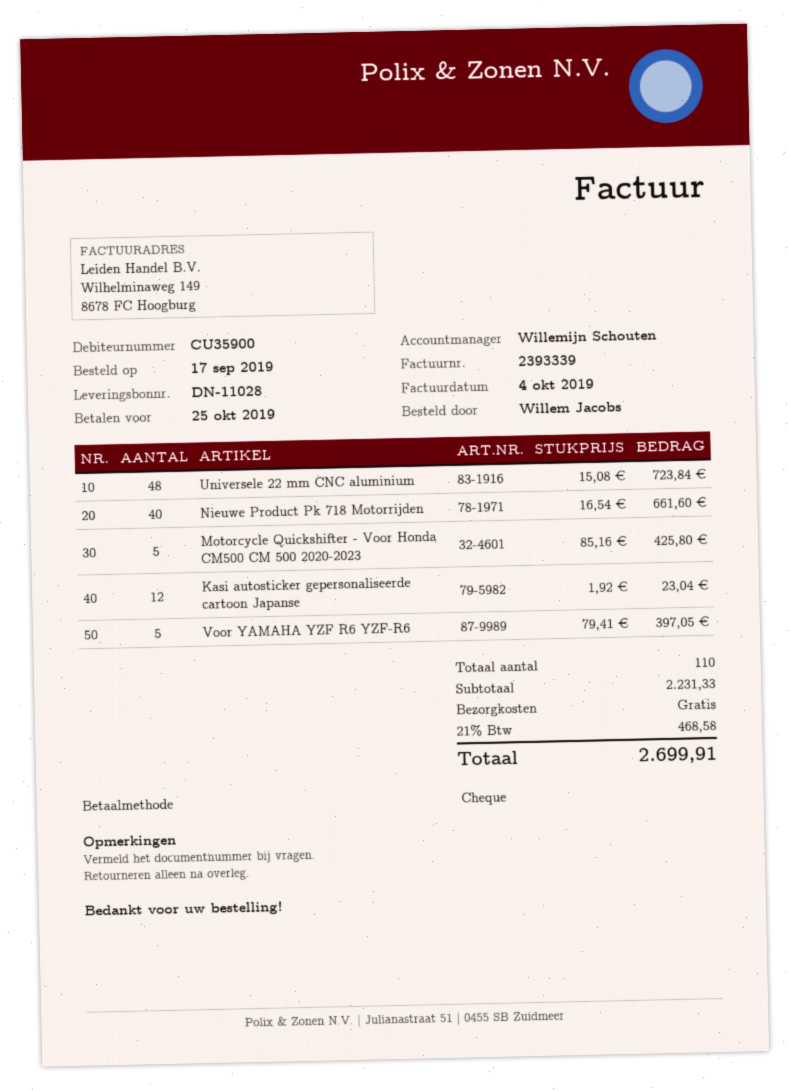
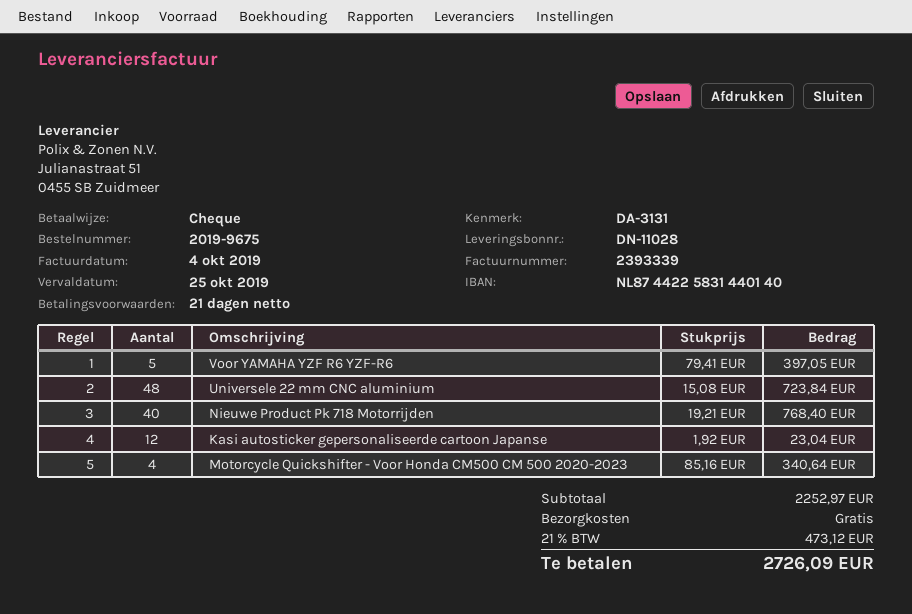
Nieuwe Product Pk 718 Motorrijden: 40 x 16.54 = 661.60 -> 40 x 19.21 = 768.40
Motorcycle Quickshifter - Voor Honda CM500 CM 500 2020-2023: 5 x 85.16 = 425.80 -> 4 x 85.16 = 340.64
subtotal: 2231.33 -> 2252.97
tax: 21% = 468.58 -> 21% = 473.12
total: 2699.91 -> 2726.09

